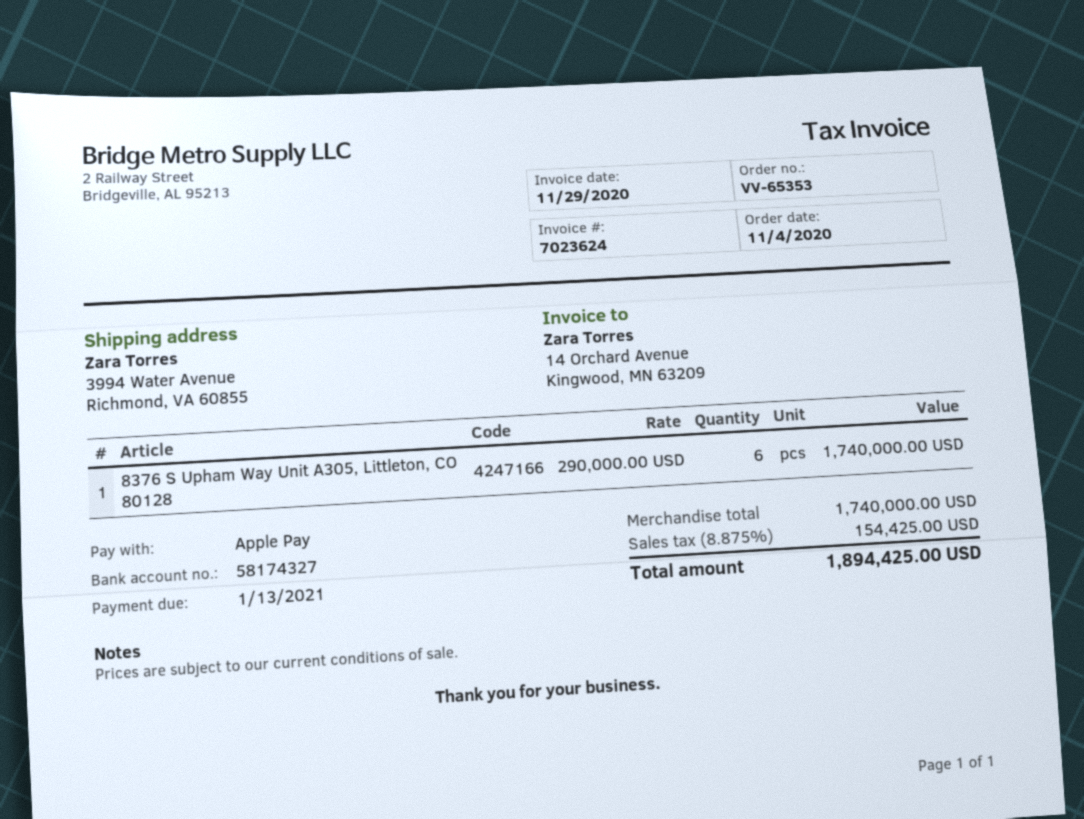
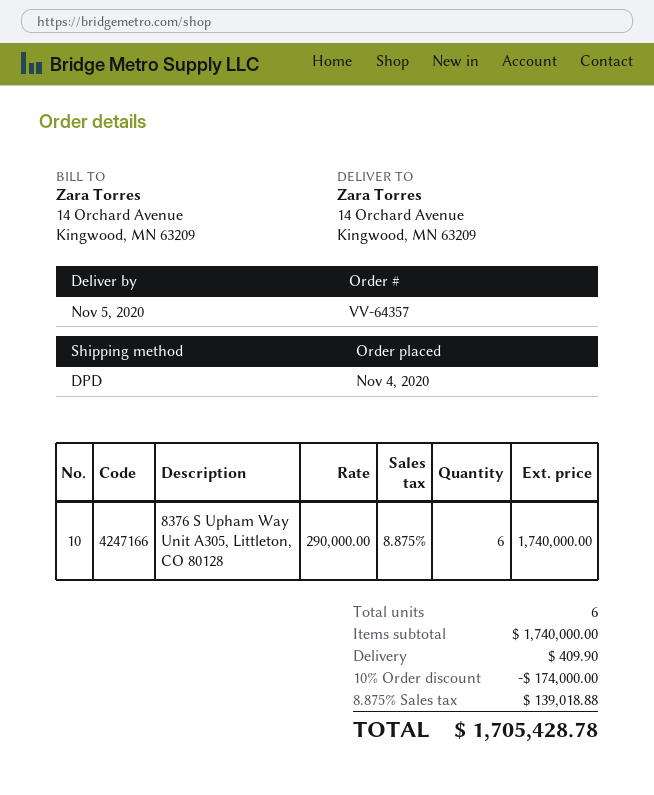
order number: VV-65353 -> VV-64357
ship to: 3994 Water Avenue, Richmond, VA 60855 -> 14 Orchard Avenue, Kingwood, MN 63209
discount: none -> 10% = 174000.00
shipping: none -> 409.90
tax: 8.875% = 154425.00 -> 8.875% = 139018.88
total: 1894425.00 -> 1705428.78

